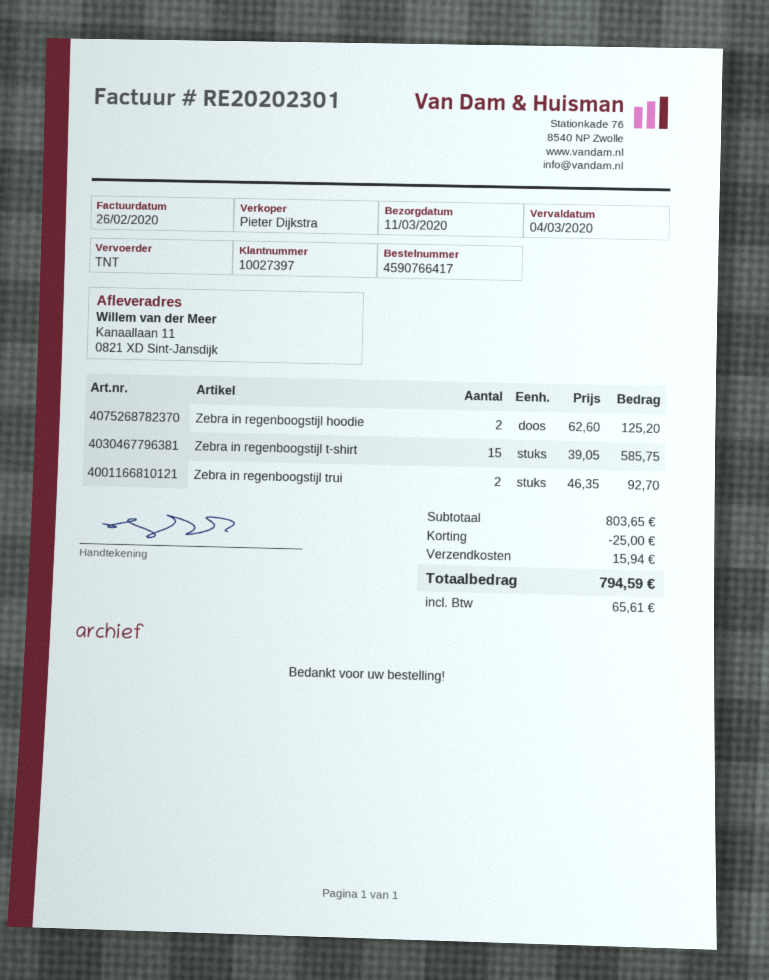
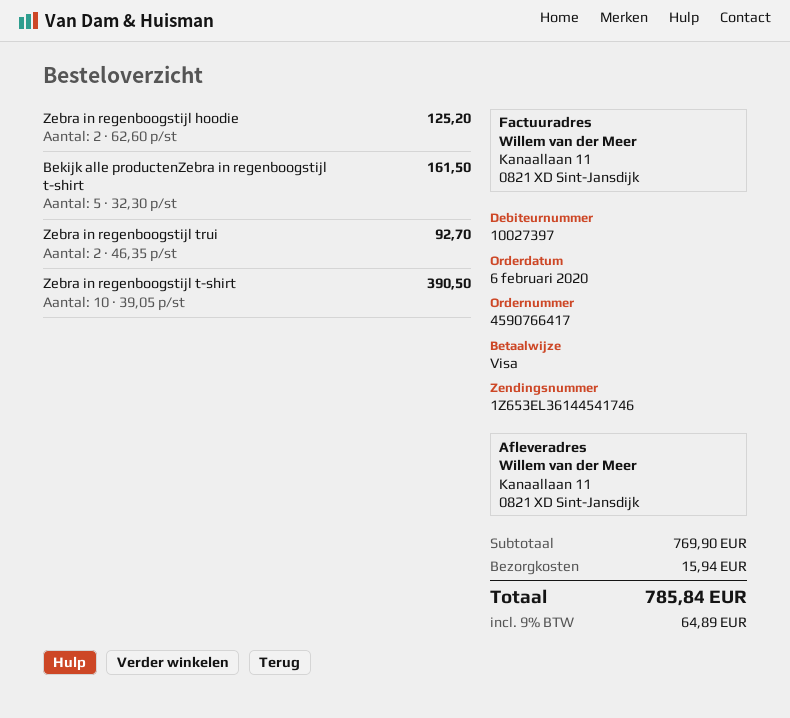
Zebra in regenboogstijl t-shirt: 15 x 39.05 = 585.75 -> 10 x 39.05 = 390.50
Bekijk alle productenZebra in regenboogstijl t-shirt: none -> 5 x 32.30 = 161.50
subtotal: 803.65 -> 769.90
discount: 25.00 -> none
tax: 65.61 -> 64.89
total: 794.59 -> 785.84

